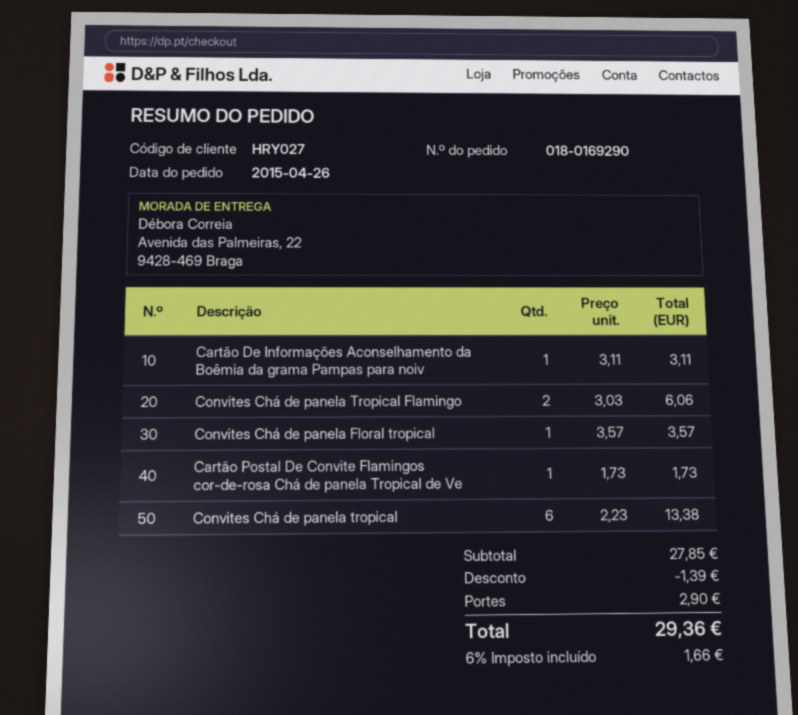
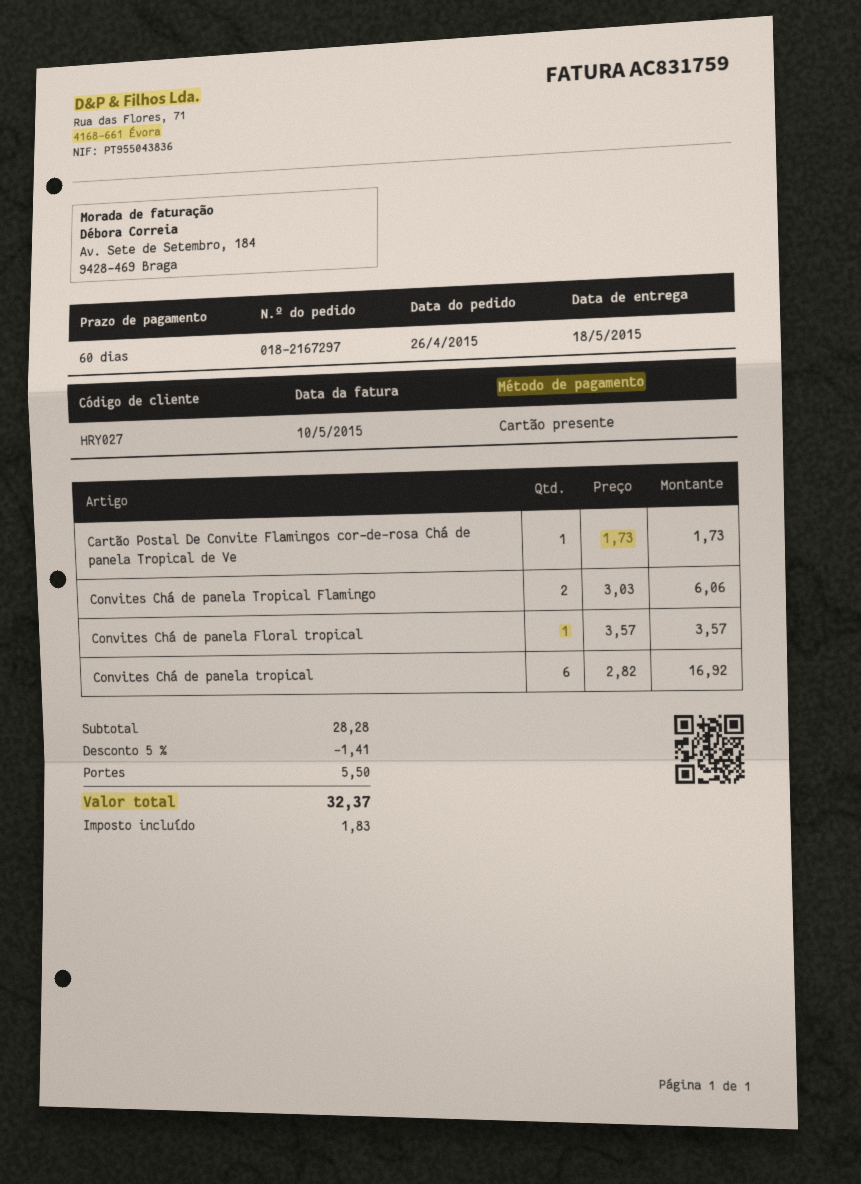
order number: 018-0169290 -> 018-2167297
Cartão De Informações Aconselhamento da Boêmia da grama Pampas para noiv: 1 x 3.11 = 3.11 -> none
Convites Chá de panela tropical: 6 x 2.23 = 13.38 -> 6 x 2.82 = 16.92
subtotal: 27.85 -> 28.28
discount: 1.39 -> 1.41
shipping: 2.90 -> 5.50
tax: 1.66 -> 1.83
total: 29.36 -> 32.37

